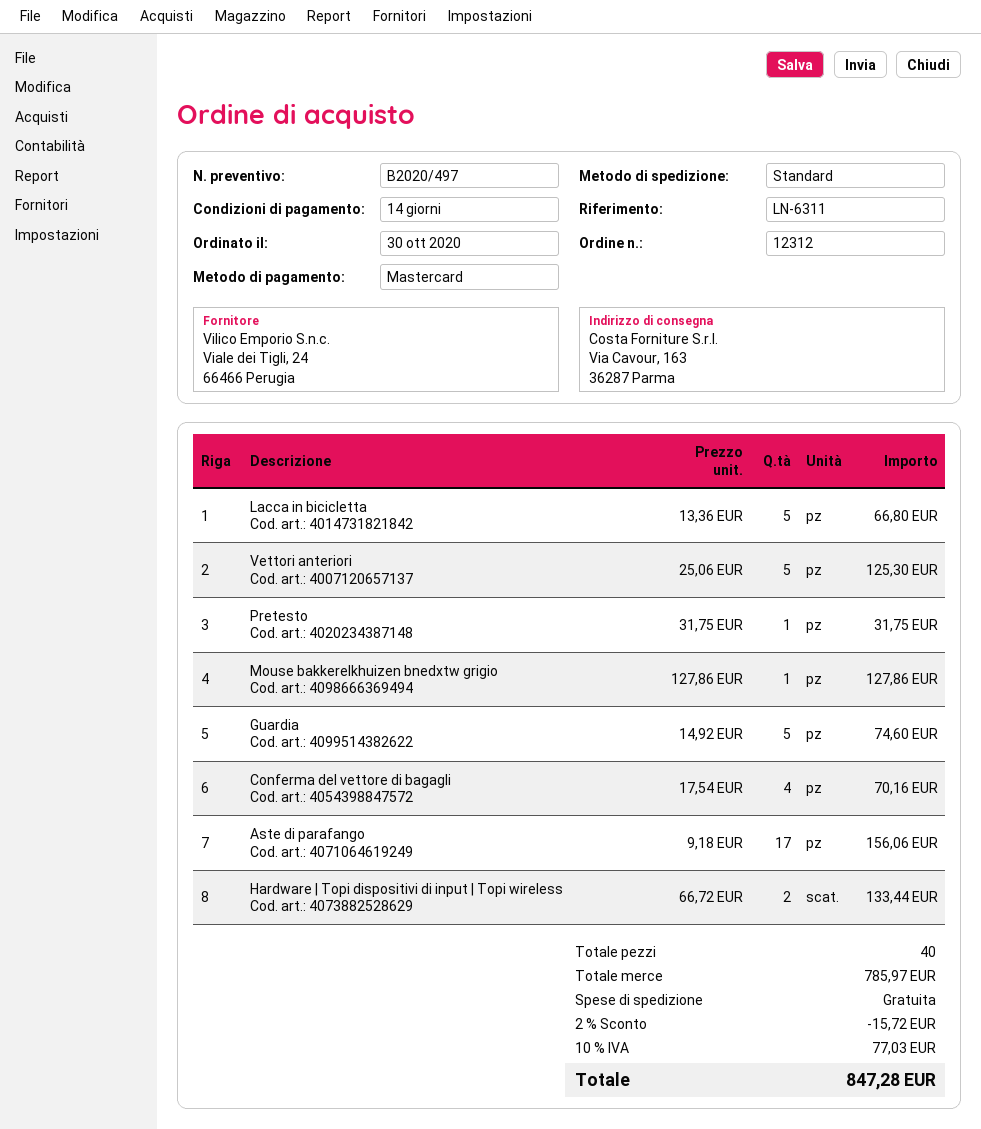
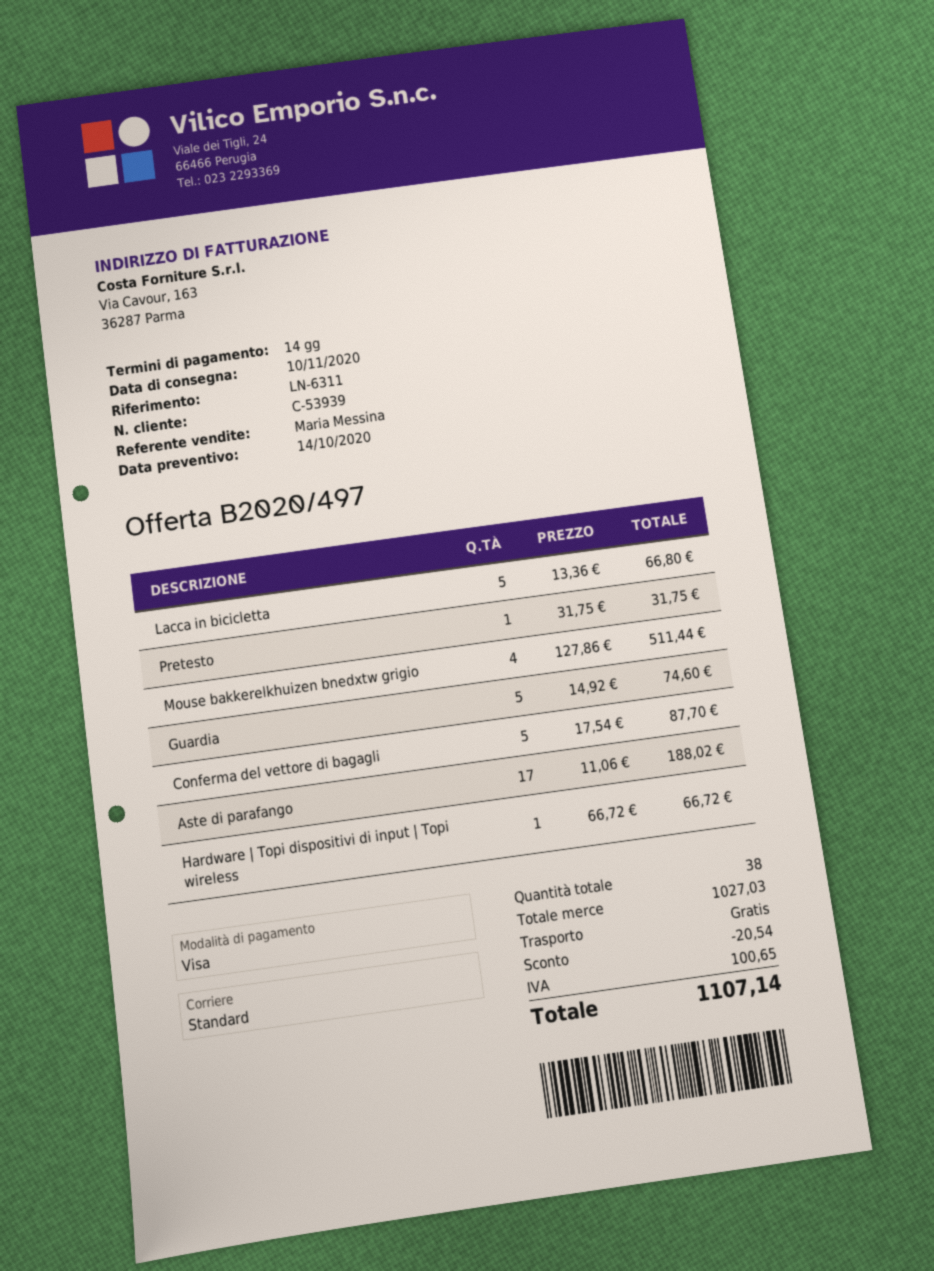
payment method: Mastercard -> Visa
Vettori anteriori: 5 x 25.06 = 125.30 -> none
Mouse bakkerelkhuizen bnedxtw grigio: 1 x 127.86 = 127.86 -> 4 x 127.86 = 511.44
Conferma del vettore di bagagli: 4 x 17.54 = 70.16 -> 5 x 17.54 = 87.70
Aste di parafango: 17 x 9.18 = 156.06 -> 17 x 11.06 = 188.02
Hardware | Topi dispositivi di input | Topi wireless: 2 x 66.72 = 133.44 -> 1 x 66.72 = 66.72
total quantity: 40 -> 38
subtotal: 785.97 -> 1027.03
discount: 15.72 -> 20.54
tax: 77.03 -> 100.65
total: 847.28 -> 1107.14

